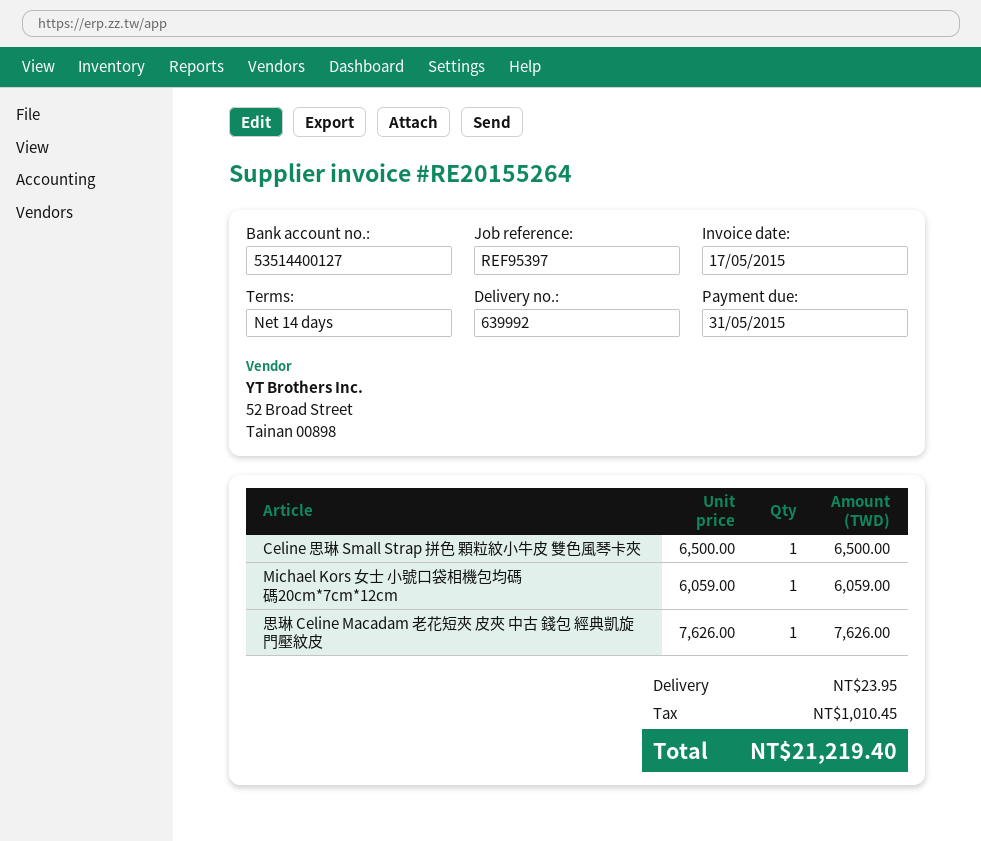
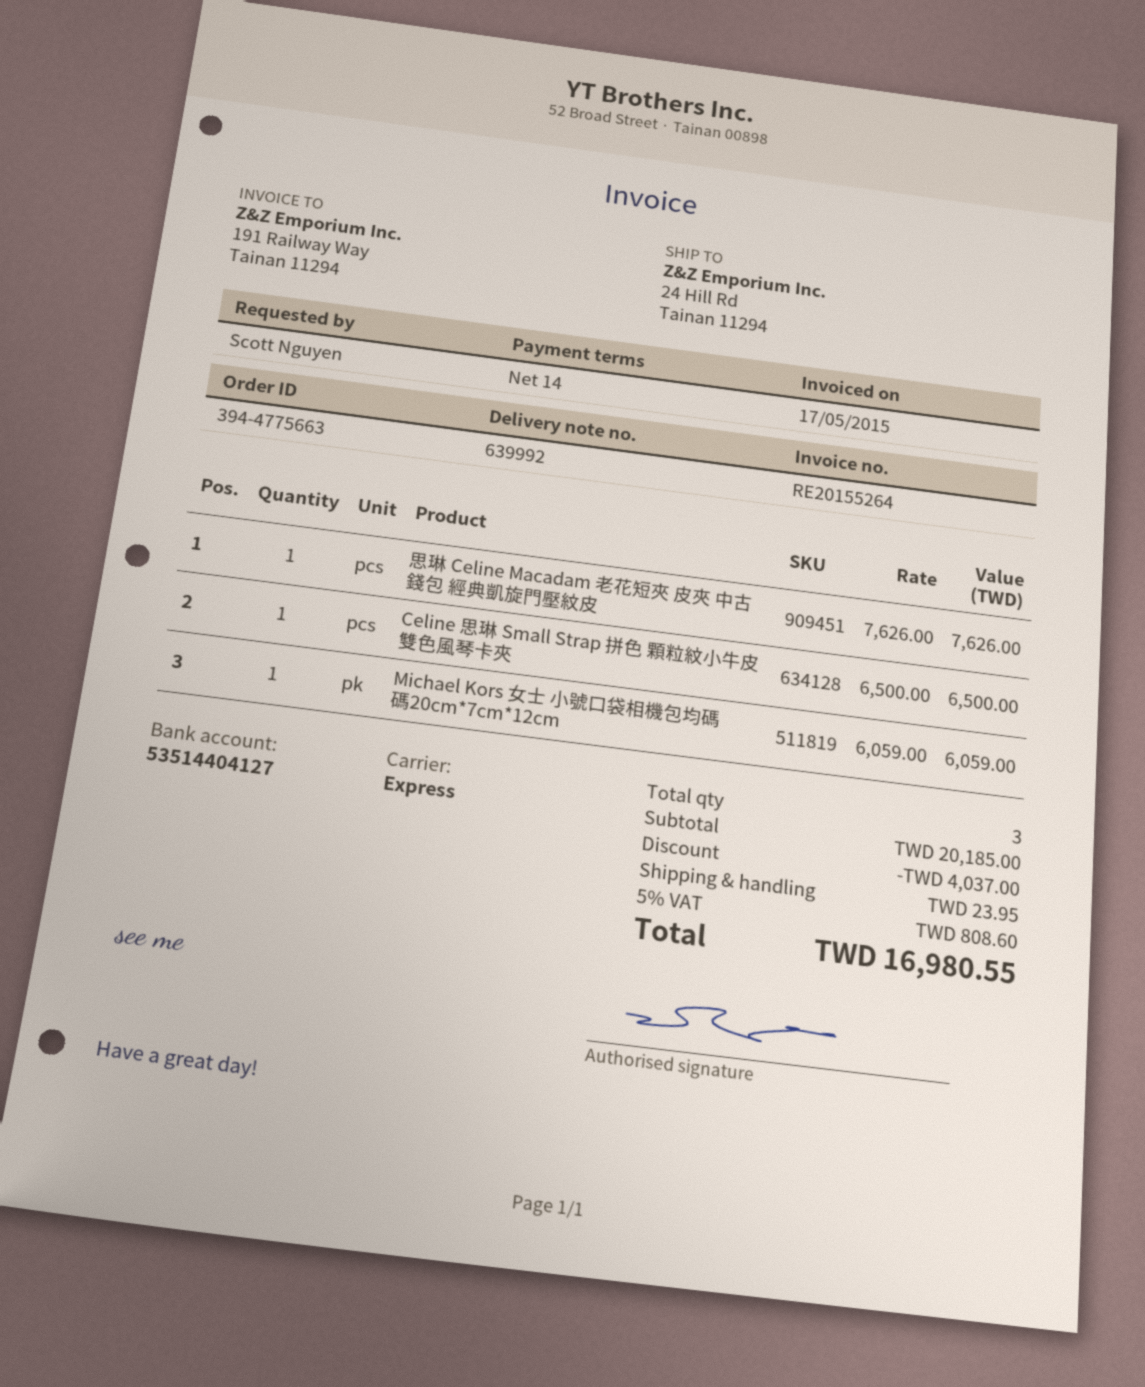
bank account: 53514400127 -> 53514404127
discount: none -> 4037.00
tax: 1010.45 -> 808.60
total: 21219.40 -> 16980.55

